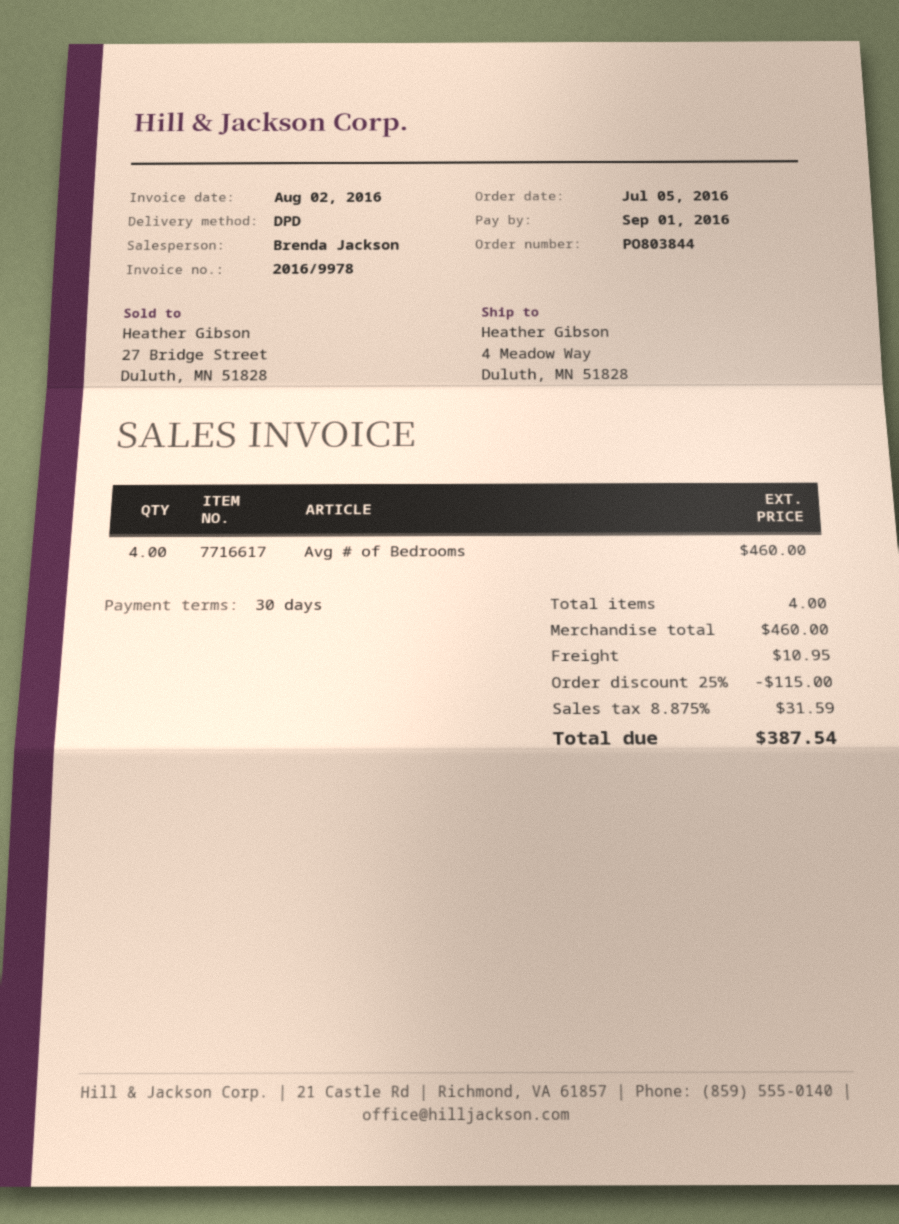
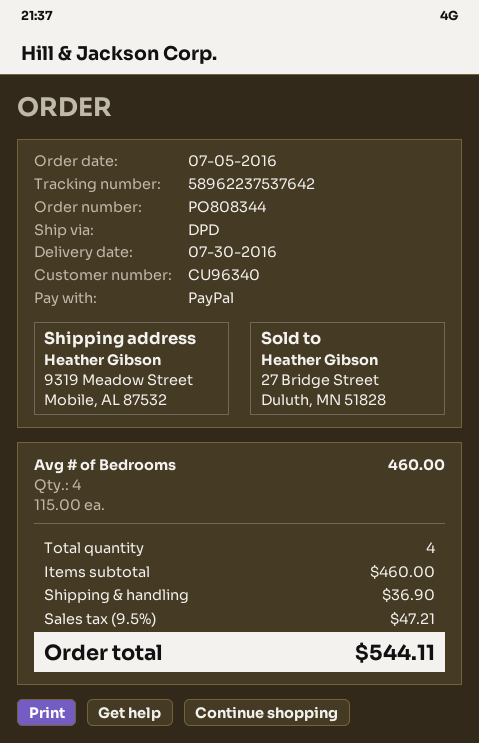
order number: PO803844 -> PO808344
ship to: 4 Meadow Way, Duluth, MN 51828 -> 9319 Meadow Street, Mobile, AL 87532
discount: 25% = 115.00 -> none
shipping: 10.95 -> 36.90
tax: 8.875% = 31.59 -> 9.5% = 47.21
total: 387.54 -> 544.11

